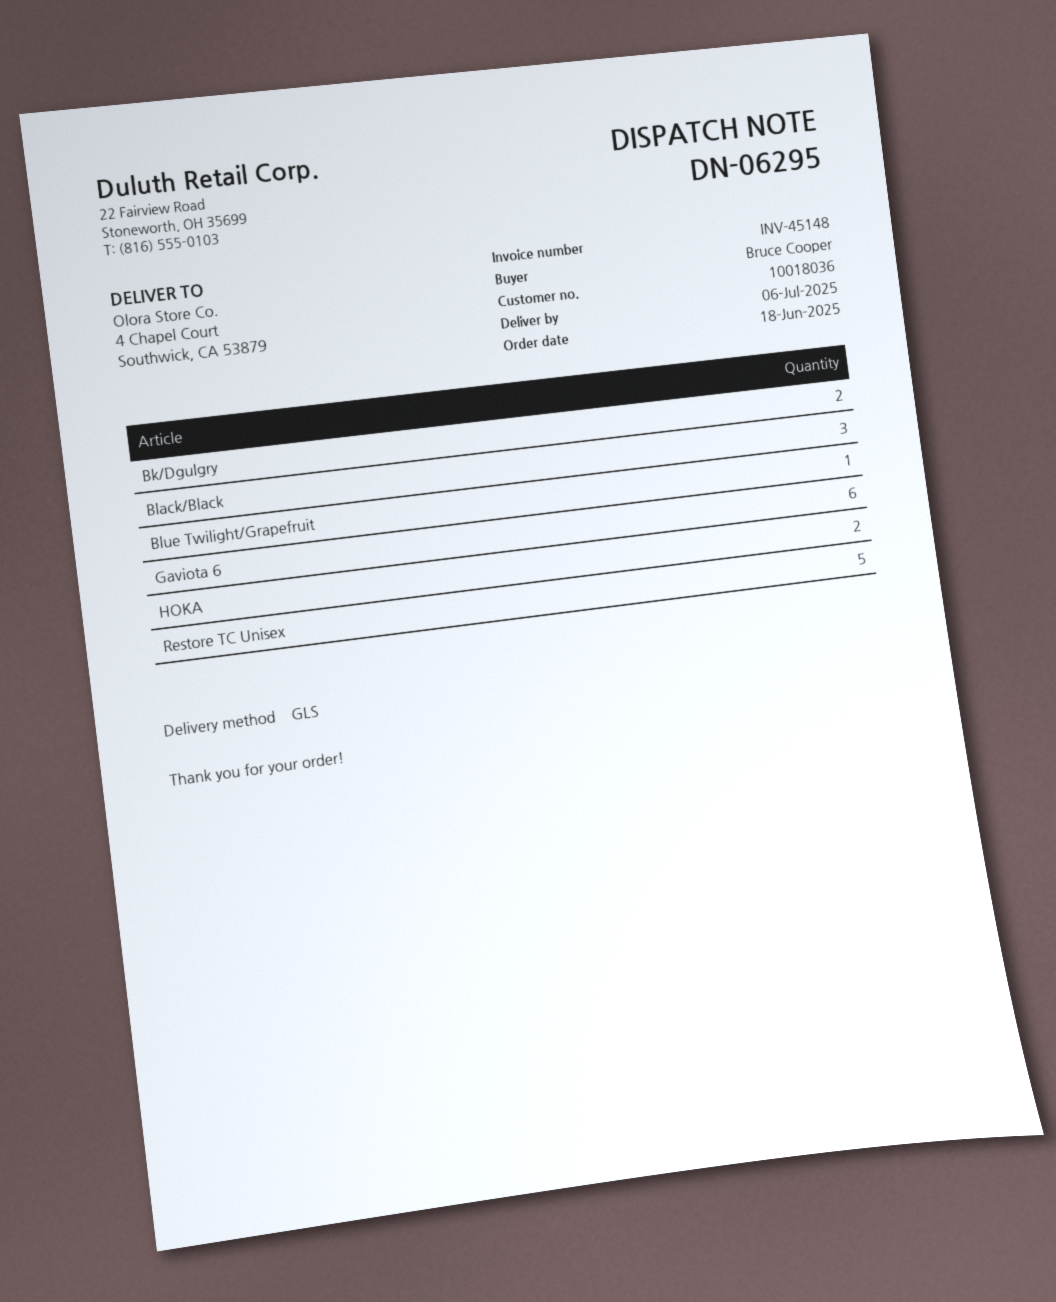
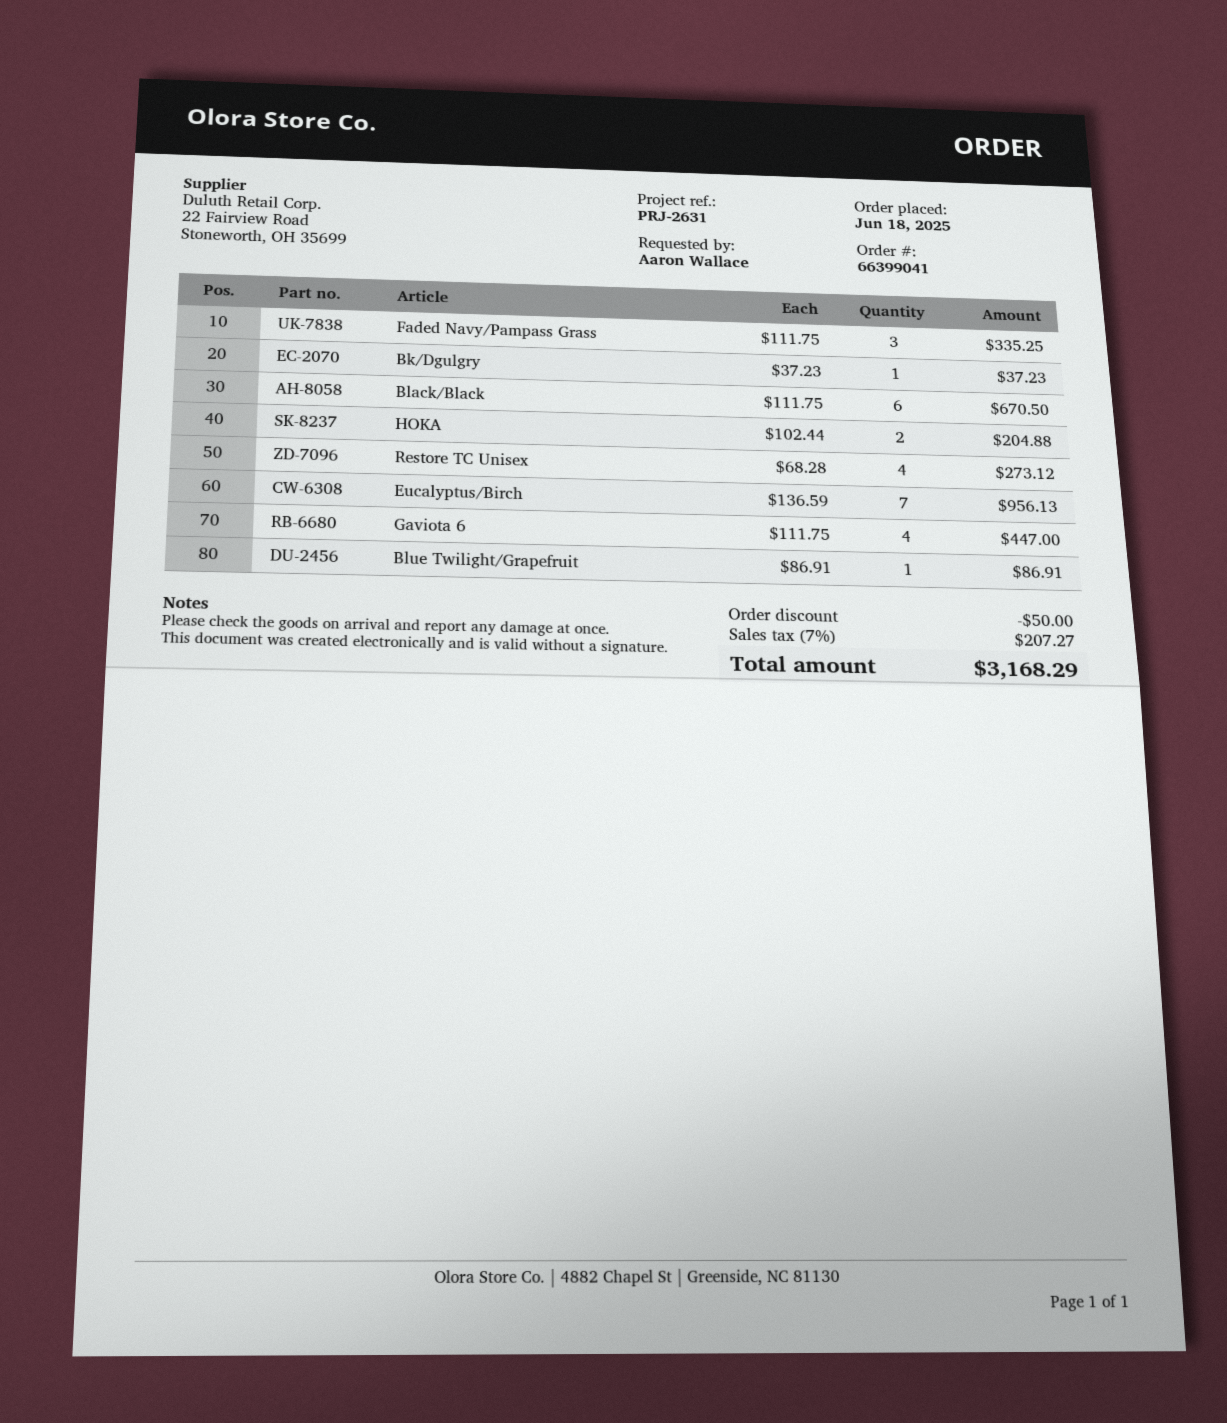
ordered by: Bruce Cooper -> Aaron Wallace
Bk/Dgulgry: 2 -> 1
Black/Black: 3 -> 6
Gaviota 6: 6 -> 4
Restore TC Unisex: 5 -> 4
Faded Navy/Pampass Grass: none -> 3
Eucalyptus/Birch: none -> 7

